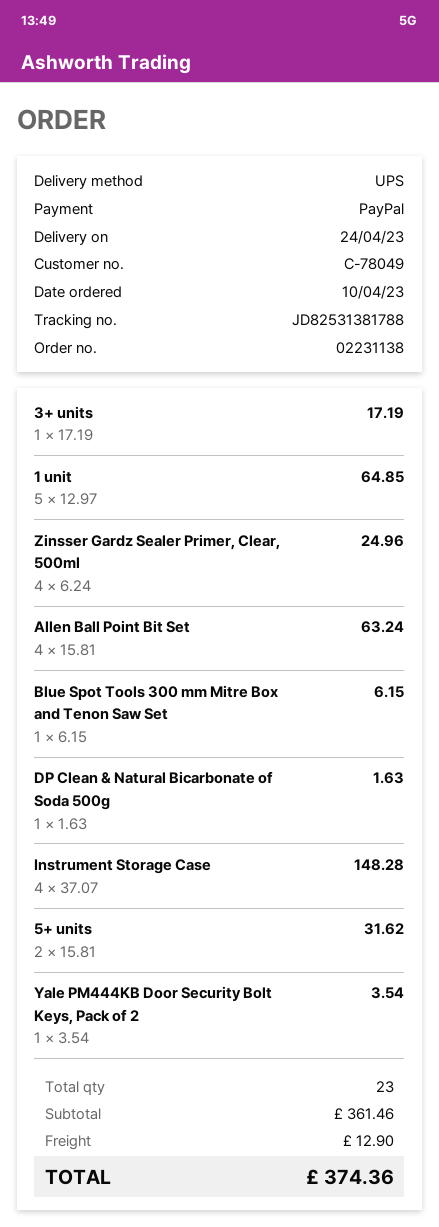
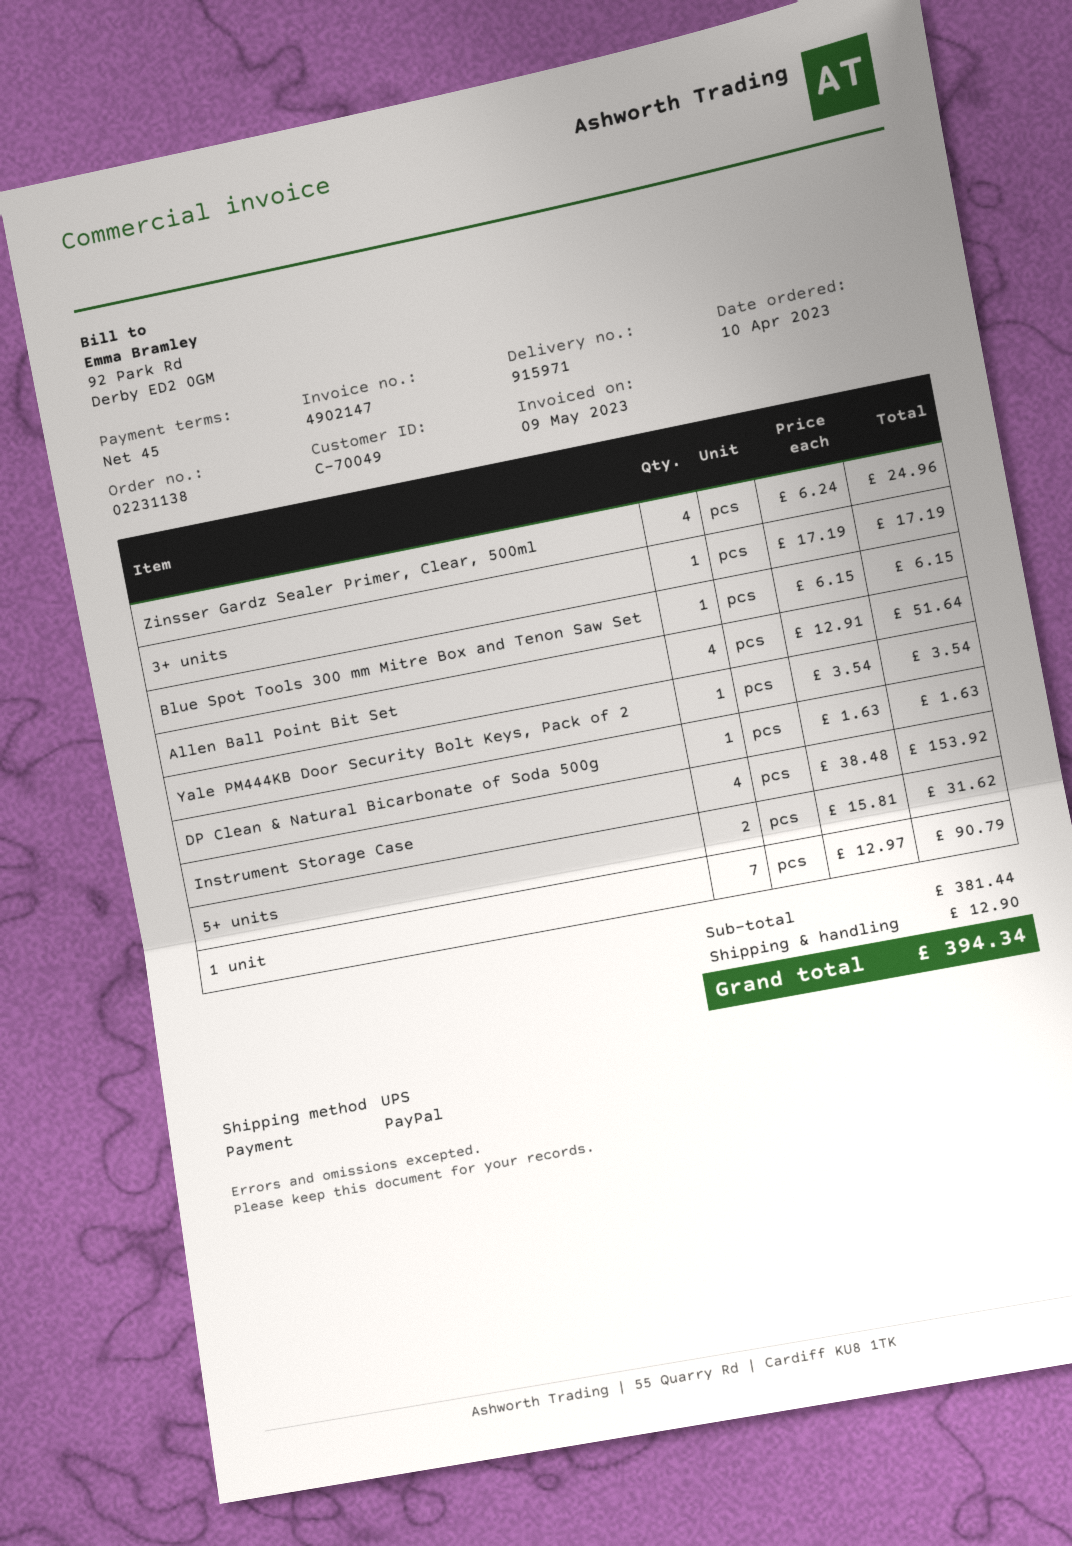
customer number: C-78049 -> C-70049
1 unit: 5 x 12.97 = 64.85 -> 7 x 12.97 = 90.79
Allen Ball Point Bit Set: 4 x 15.81 = 63.24 -> 4 x 12.91 = 51.64
Instrument Storage Case: 4 x 37.07 = 148.28 -> 4 x 38.48 = 153.92
subtotal: 361.46 -> 381.44
total: 374.36 -> 394.34

